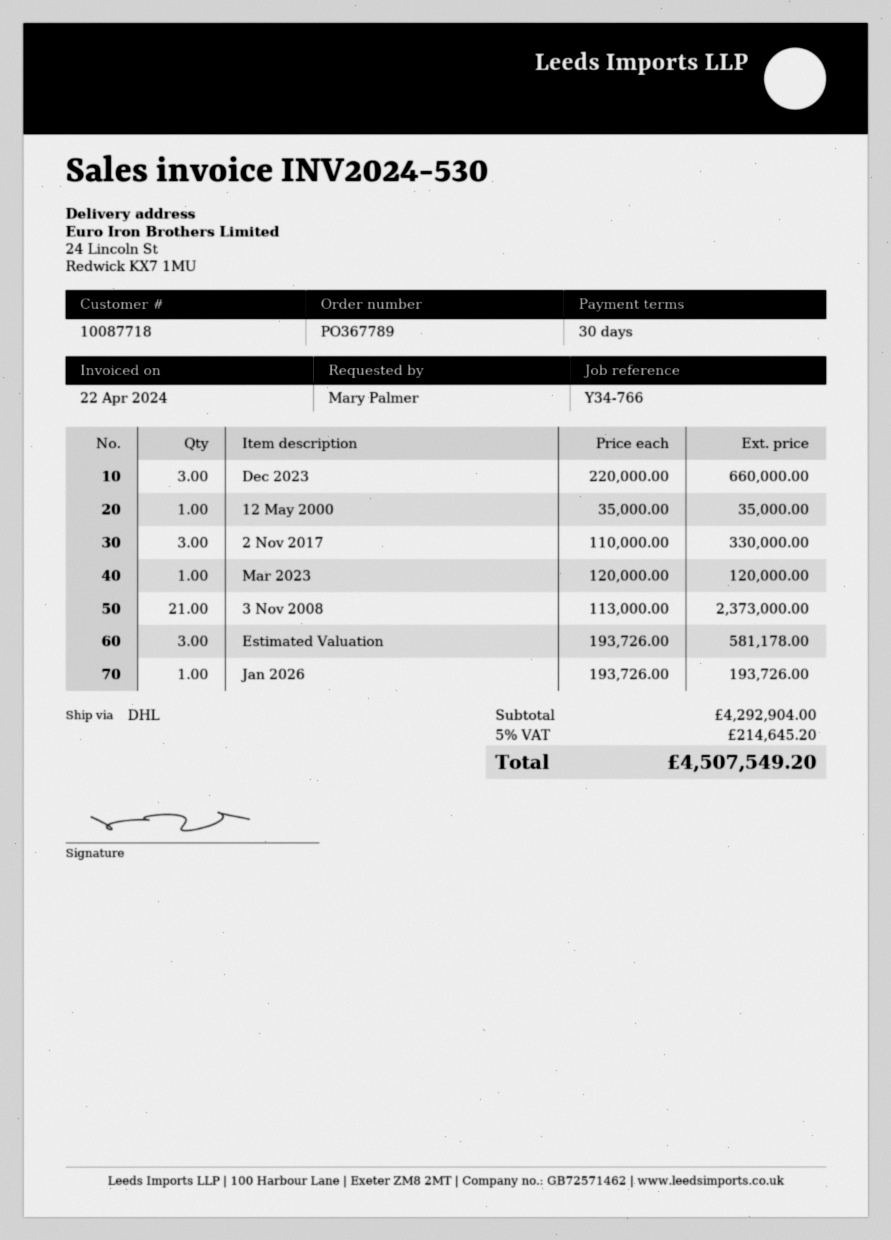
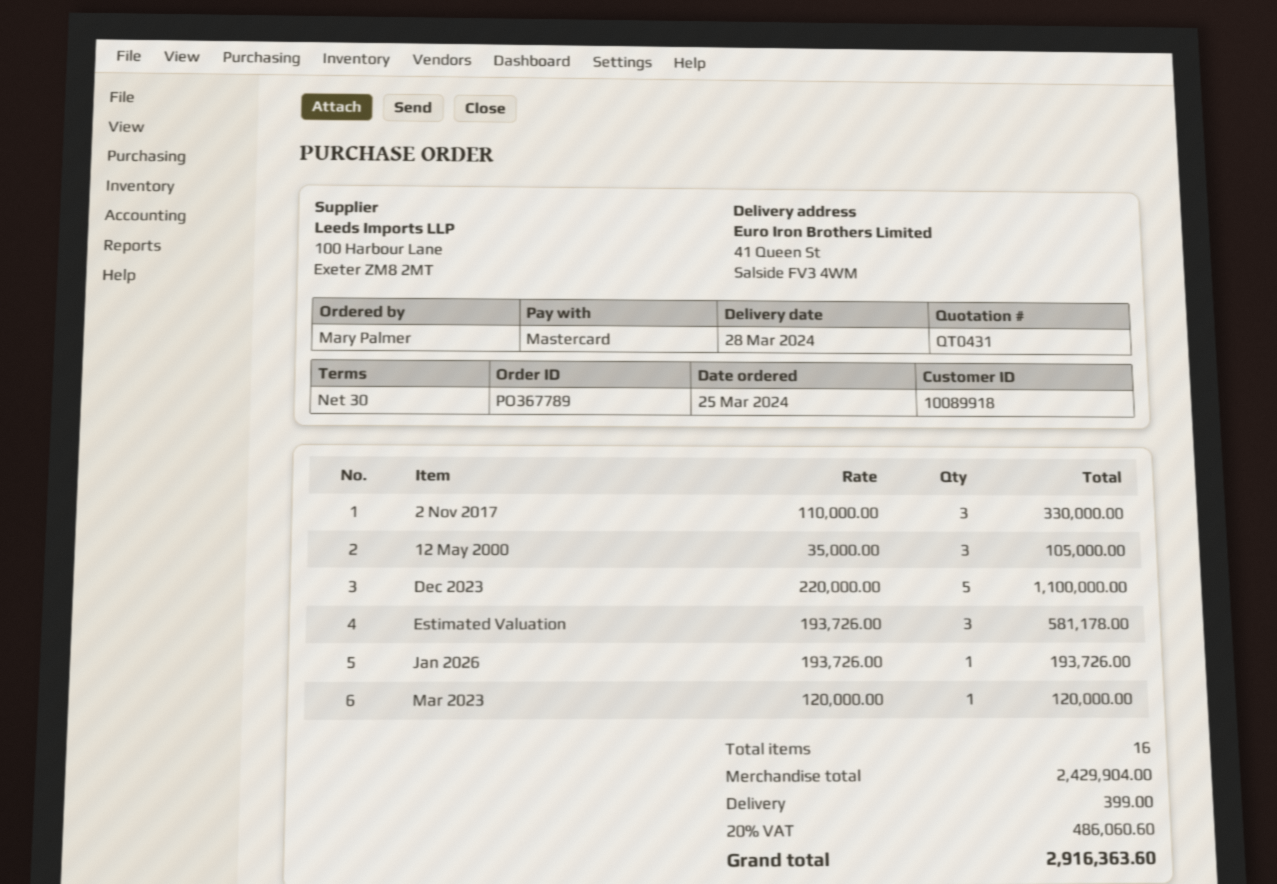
customer number: 10087718 -> 10089918
ship to: 24 Lincoln St, Redwick KX7 1MU -> 41 Queen St, Salside FV3 4WM
Dec 2023: 3 x 220000.00 = 660000.00 -> 5 x 220000.00 = 1100000.00
12 May 2000: 1 x 35000.00 = 35000.00 -> 3 x 35000.00 = 105000.00
3 Nov 2008: 21 x 113000.00 = 2373000.00 -> none
subtotal: 4292904.00 -> 2429904.00
shipping: none -> 399.00
tax: 5% = 214645.20 -> 20% = 486060.60
total: 4507549.20 -> 2916363.60

